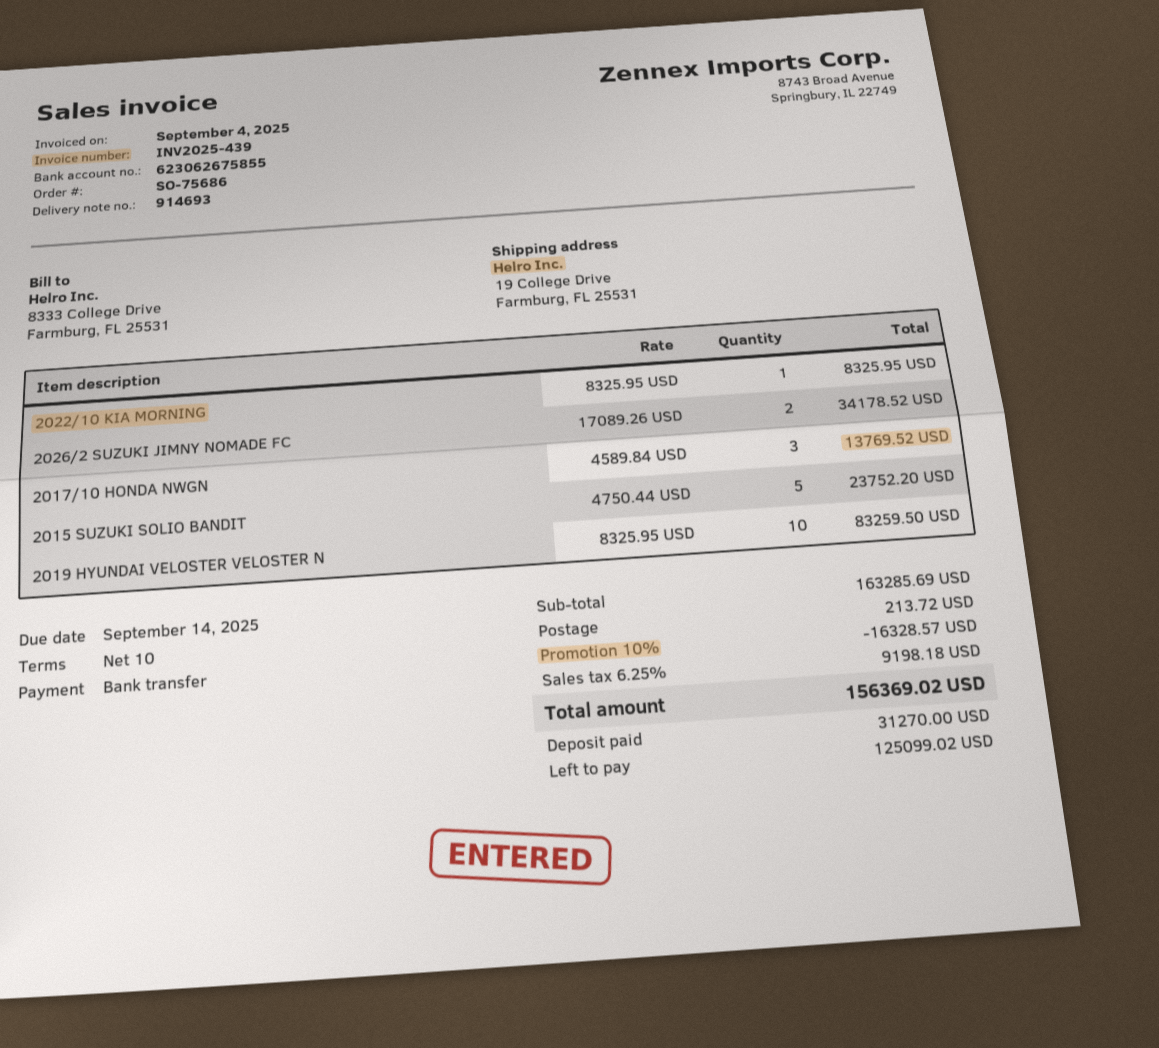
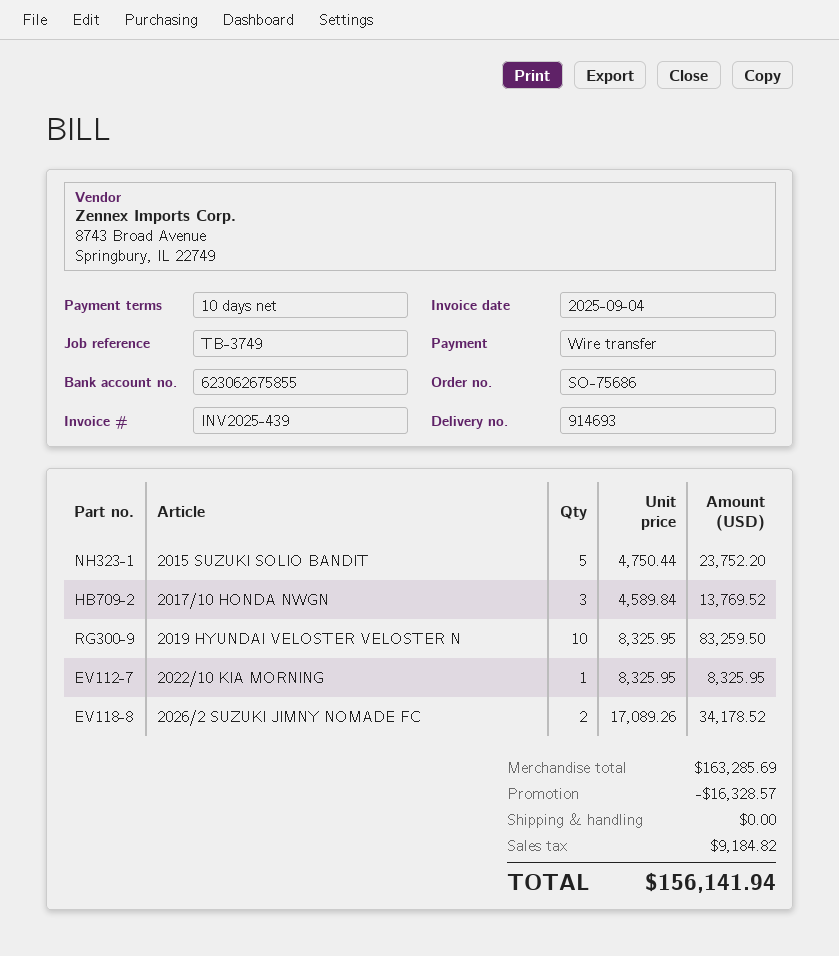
shipping: 213.72 -> 0.00
tax: 9198.18 -> 9184.82
total: 156369.02 -> 156141.94

